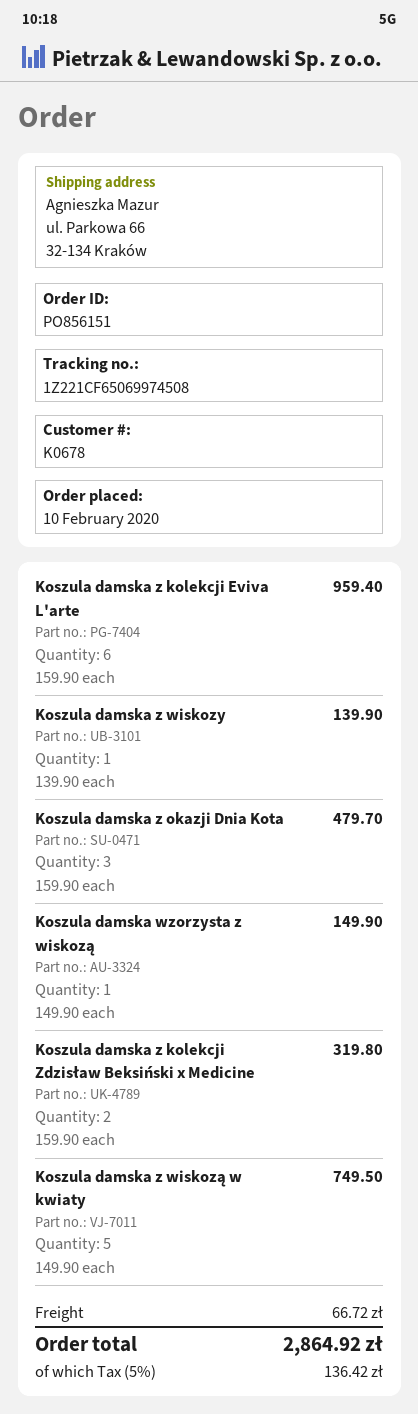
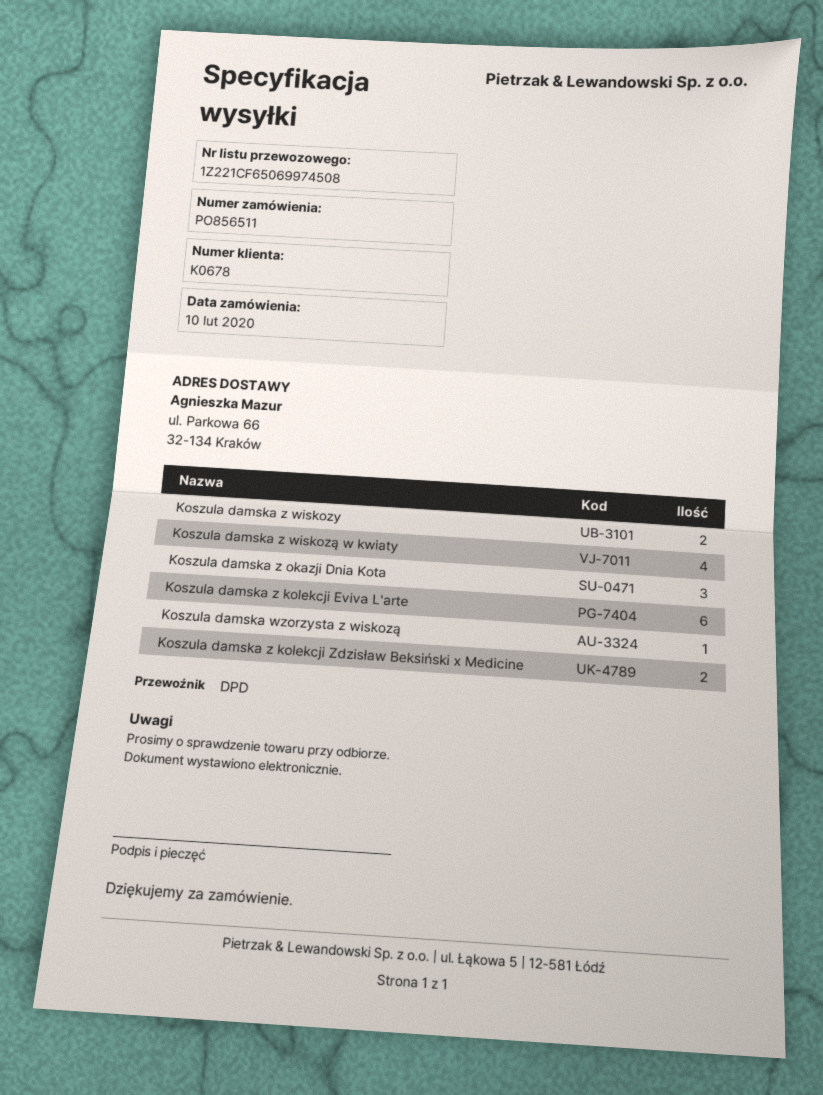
order number: PO856151 -> PO856511
Koszula damska z wiskozy: 1 -> 2
Koszula damska z wiskozą w kwiaty: 5 -> 4

